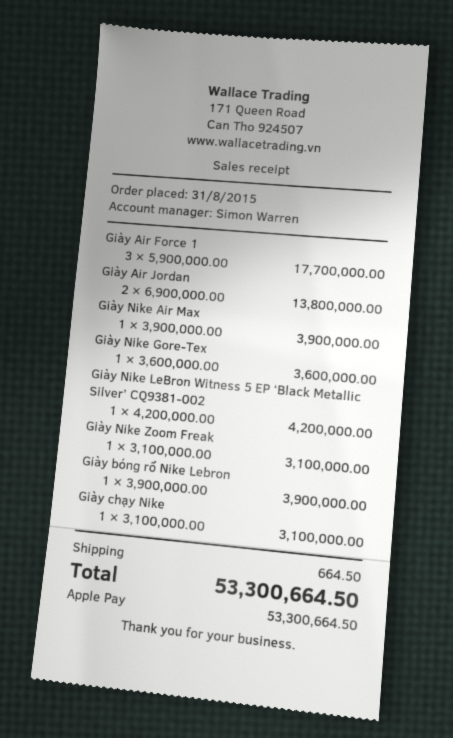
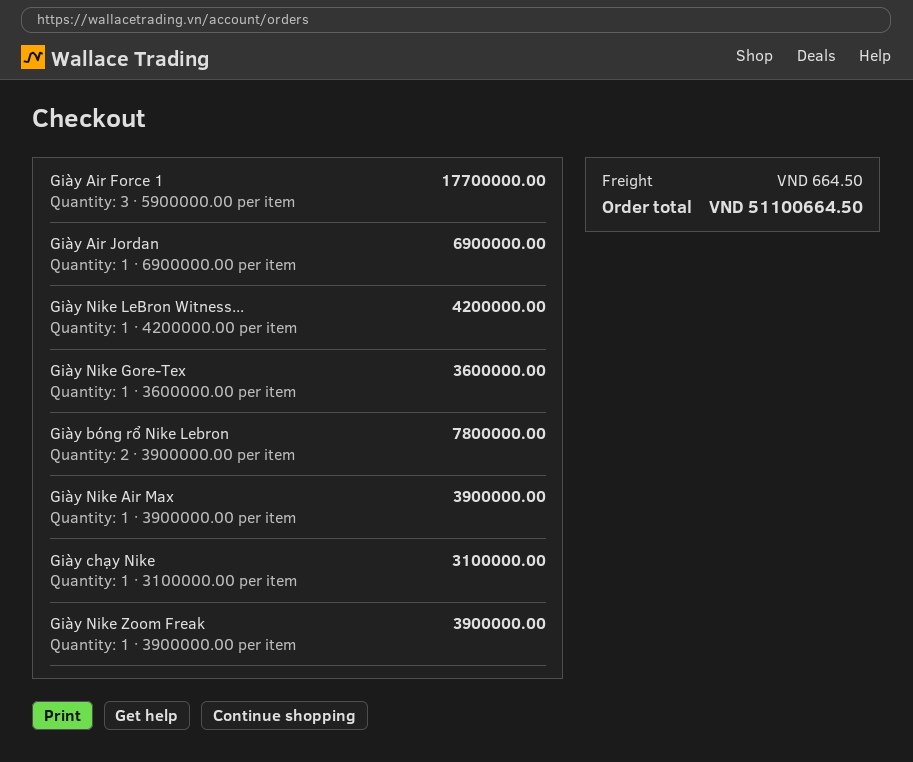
Giày Air Jordan: 2 x 6900000.00 = 13800000.00 -> 1 x 6900000.00 = 6900000.00
Giày Nike Zoom Freak: 1 x 3100000.00 = 3100000.00 -> 1 x 3900000.00 = 3900000.00
Giày bóng rổ Nike Lebron: 1 x 3900000.00 = 3900000.00 -> 2 x 3900000.00 = 7800000.00
total: 53300664.50 -> 51100664.50

